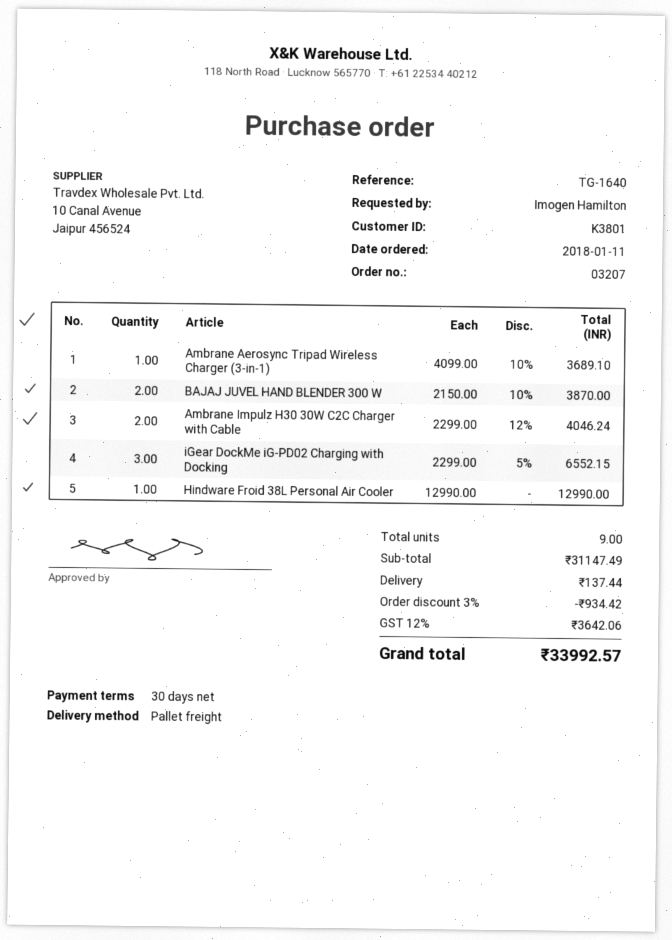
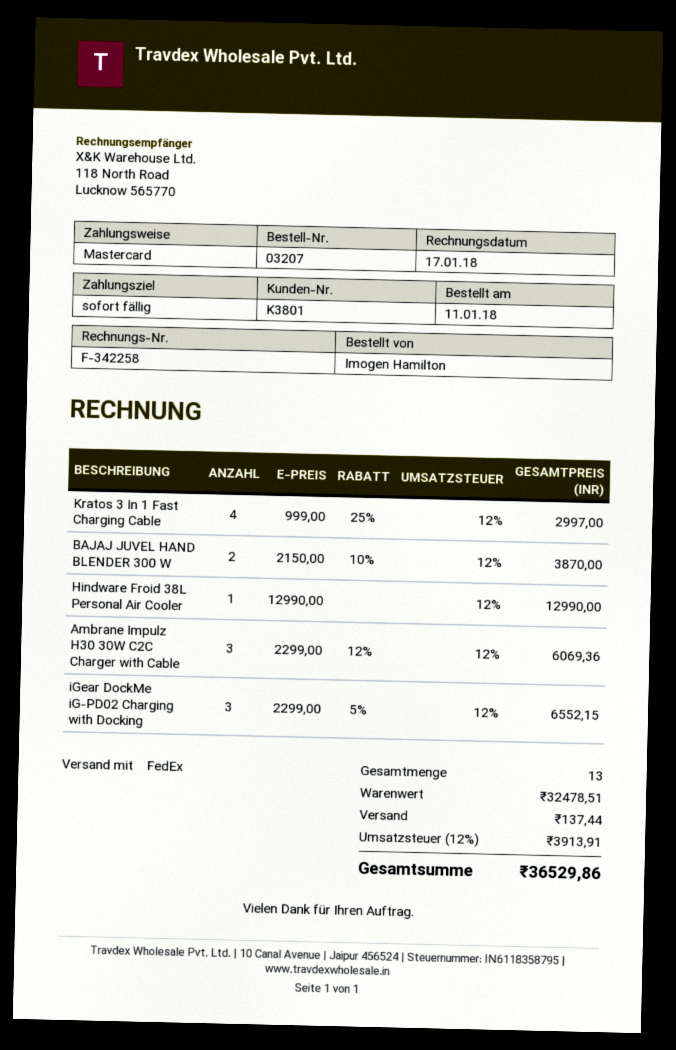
payment terms: 30 days -> on receipt
shipping method: pallet freight -> FedEx
Ambrane Aerosync Tripad Wireless Charger (3-in-1): 1 x 4099.00 - 10% = 3689.10 -> none
Ambrane Impulz H30 30W C2C Charger with Cable: 2 x 2299.00 - 12% = 4046.24 -> 3 x 2299.00 - 12% = 6069.36
Kratos 3 In 1 Fast Charging Cable: none -> 4 x 999.00 - 25% = 2997.00
total quantity: 9 -> 13
subtotal: 31147.49 -> 32478.51
discount: 3% = 934.42 -> none
tax: 12% = 3642.06 -> 12% = 3913.91
total: 33992.57 -> 36529.86

